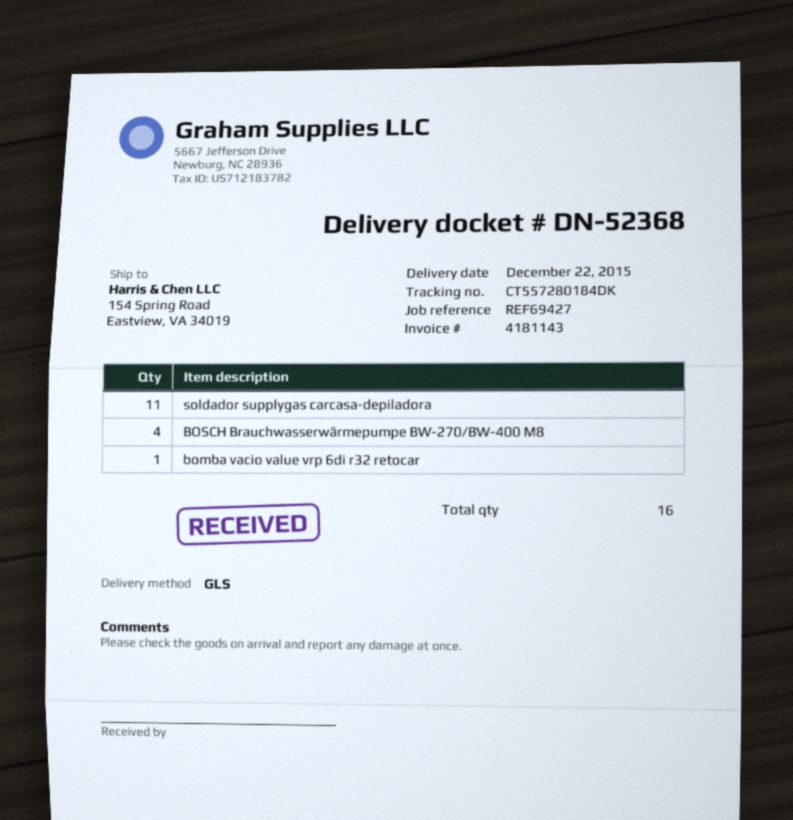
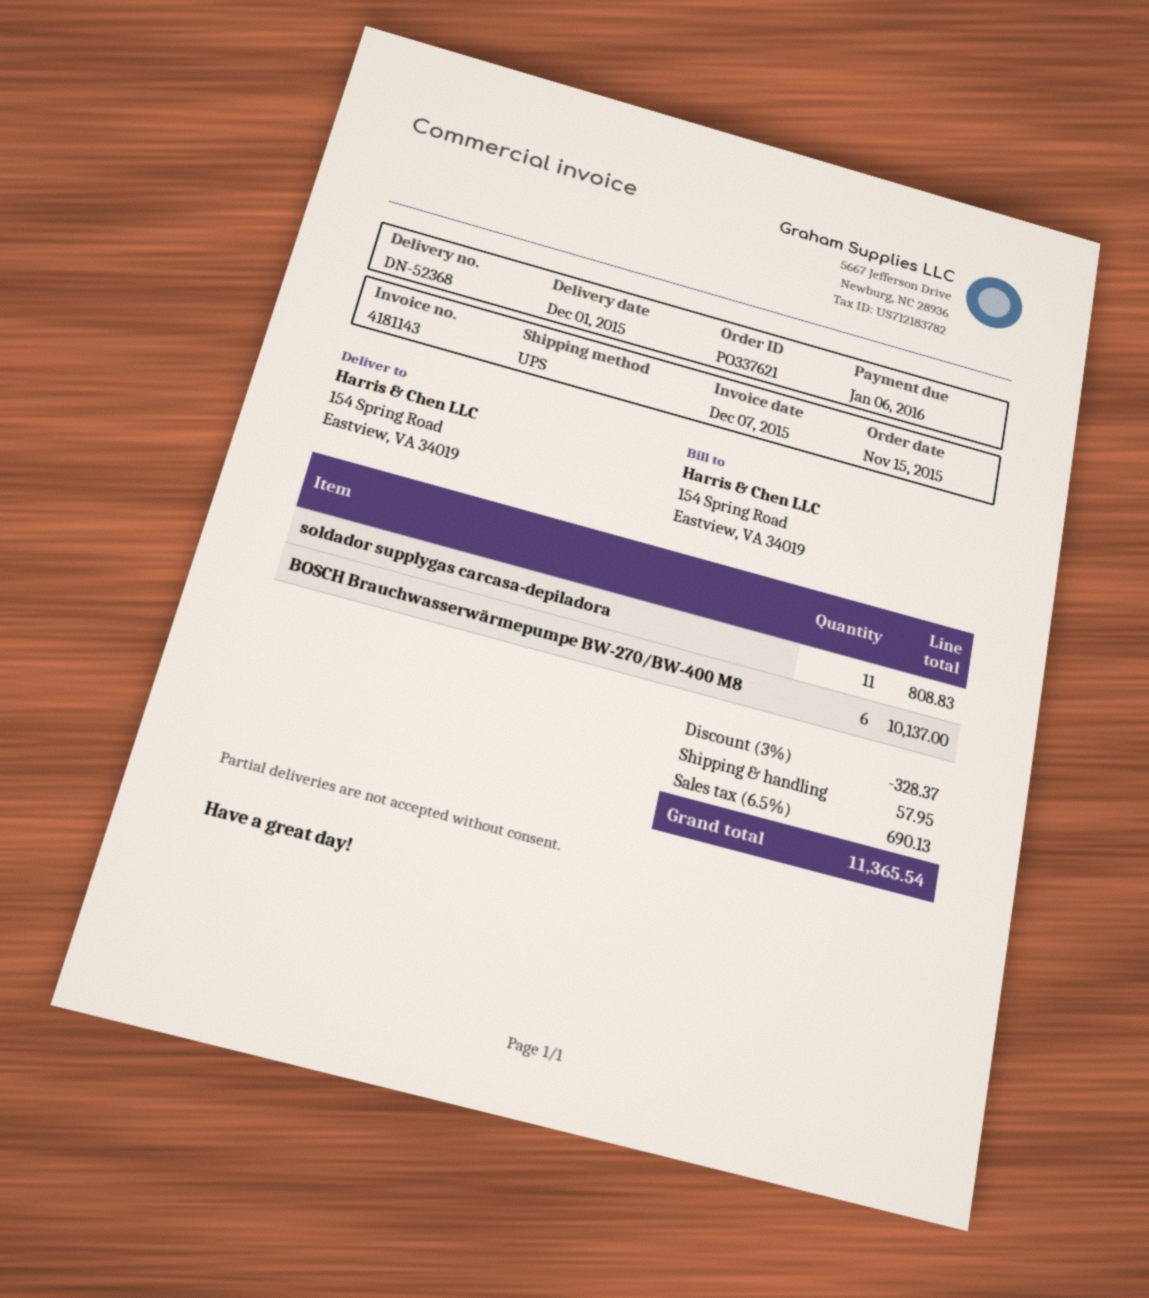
delivery date: 2015-12-22 -> 2015-12-01
shipping method: GLS -> UPS
BOSCH Brauchwasserwärmepumpe BW-270/BW-400 M8: 4 -> 6
bomba vacio value vrp 6di r32 retocar: 1 -> none

